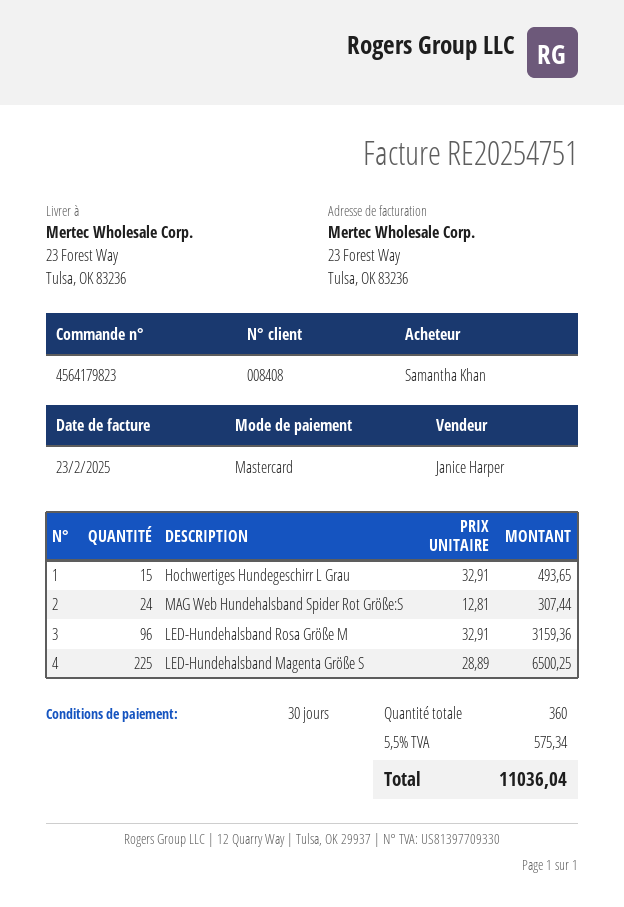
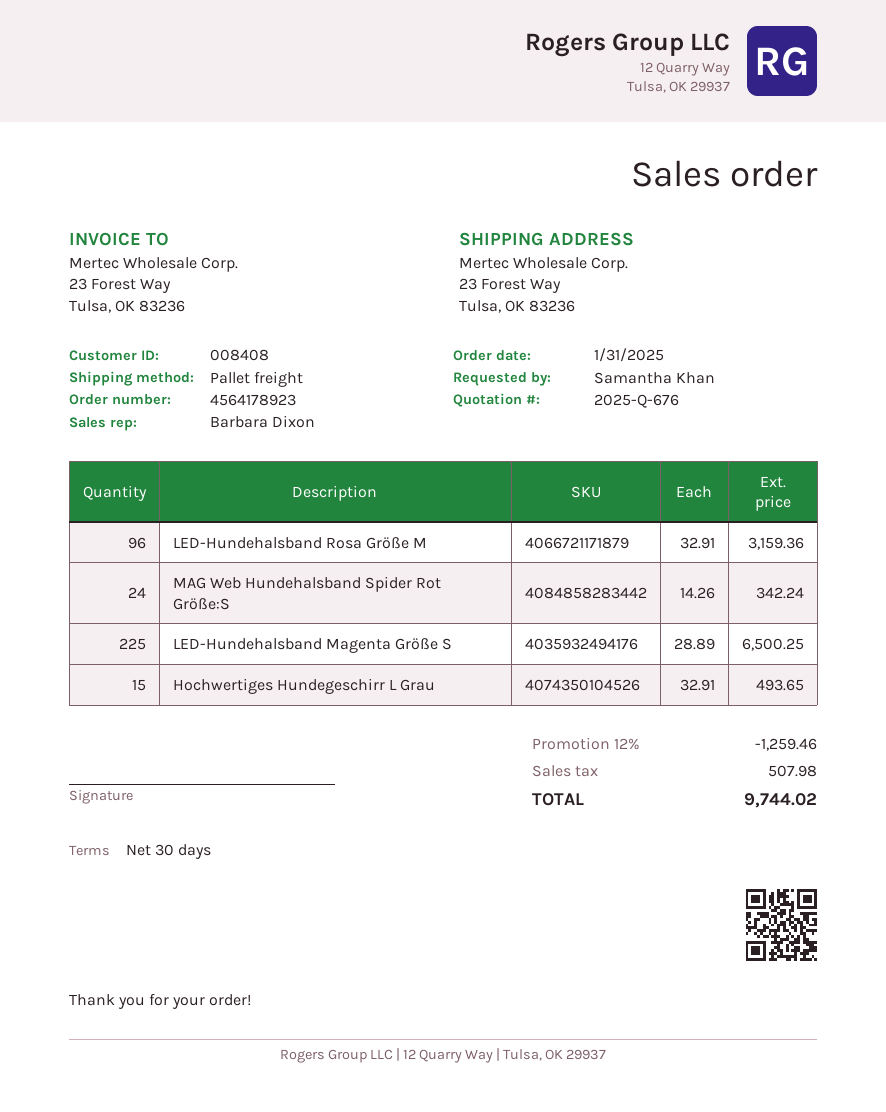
order number: 4564179823 -> 4564178923
sales rep: Janice Harper -> Barbara Dixon
MAG Web Hundehalsband Spider Rot Größe:S: 24 x 12.81 = 307.44 -> 24 x 14.26 = 342.24
discount: none -> 12% = 1259.46
tax: 575.34 -> 507.98
total: 11036.04 -> 9744.02

